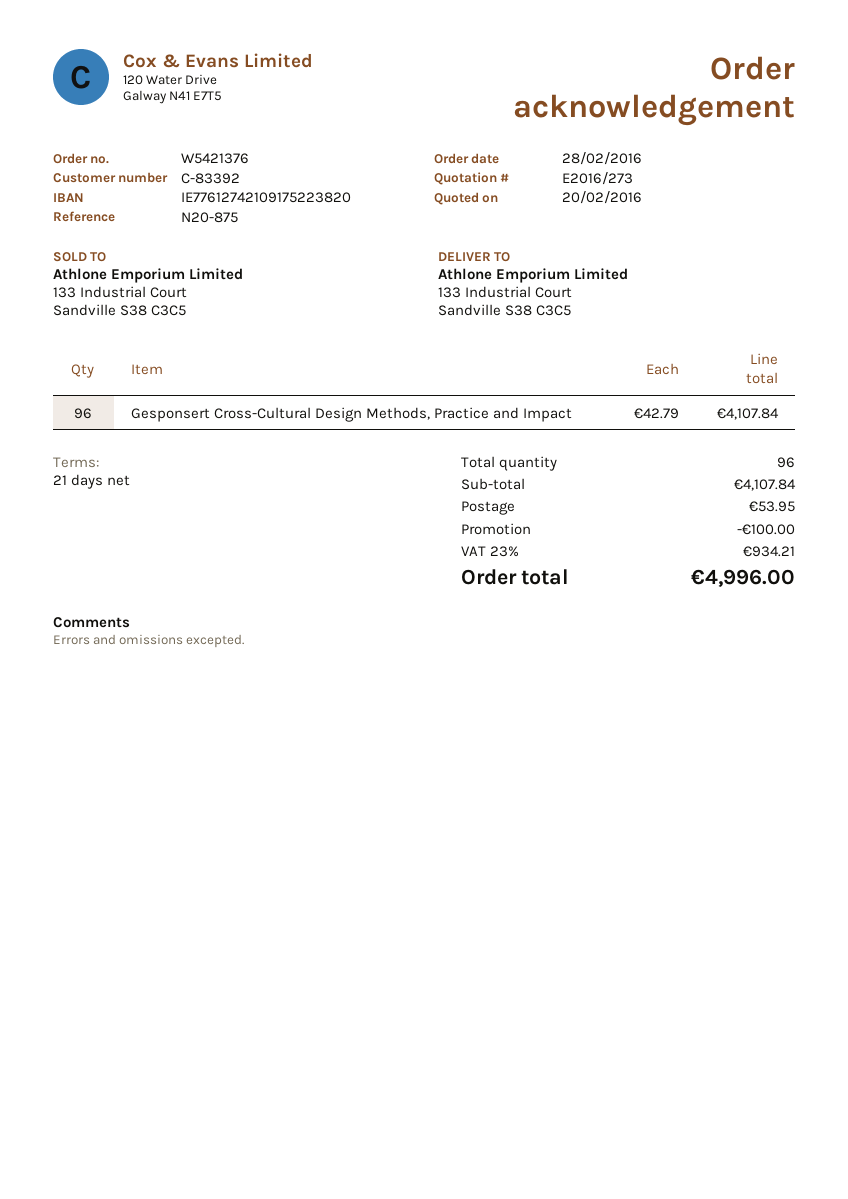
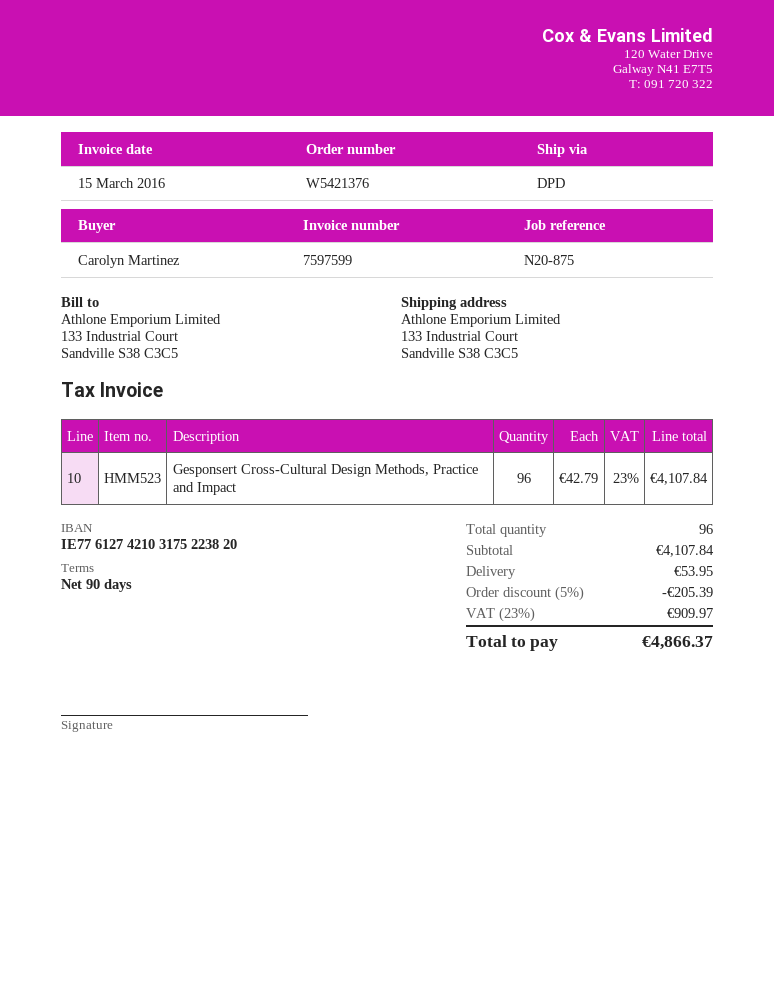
payment terms: 21 days -> 90 days
bank account: IE77612742109175223820 -> IE77612742103175223820
discount: 100.00 -> 205.39
tax: 23% = 934.21 -> 23% = 909.97
total: 4996.00 -> 4866.37

